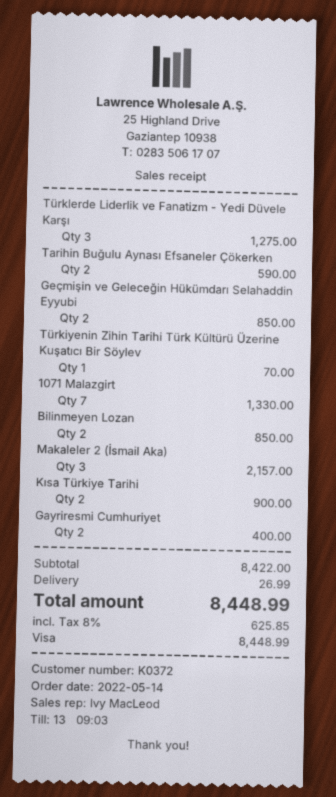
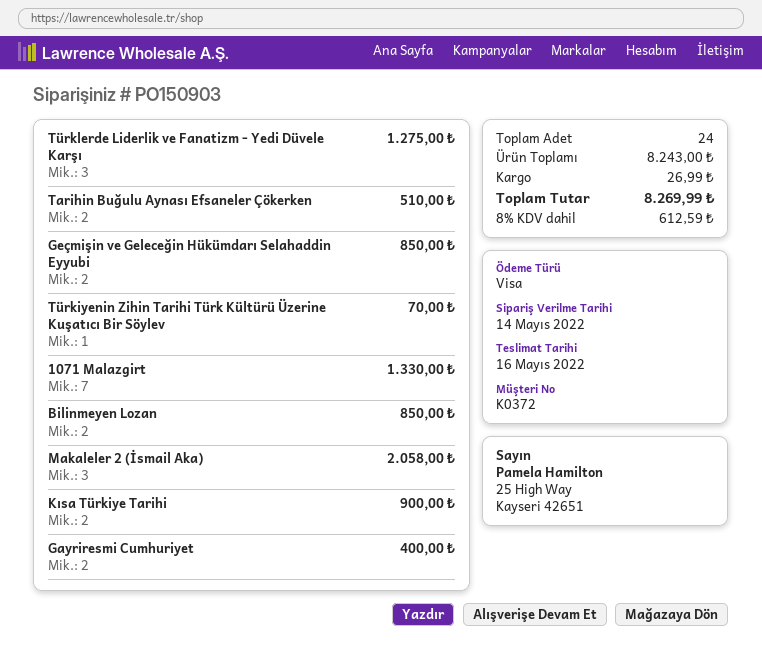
Tarihin Buğulu Aynası Efsaneler Çökerken: 2 for 590.00 -> 2 for 510.00
Makaleler 2 (İsmail Aka): 3 for 2157.00 -> 3 for 2058.00
subtotal: 8422.00 -> 8243.00
tax: 8% = 625.85 -> 8% = 612.59
total: 8448.99 -> 8269.99

